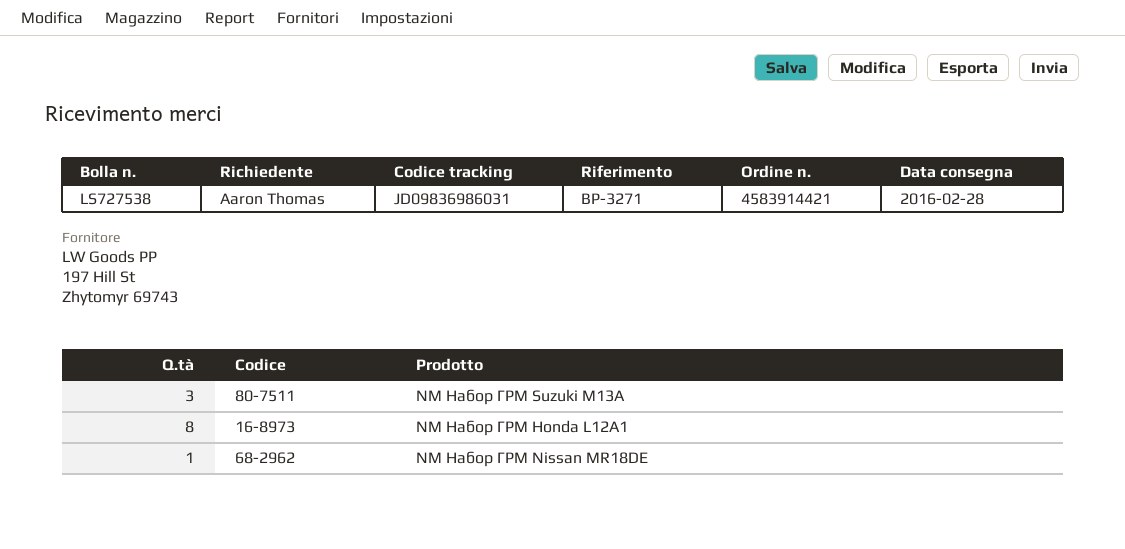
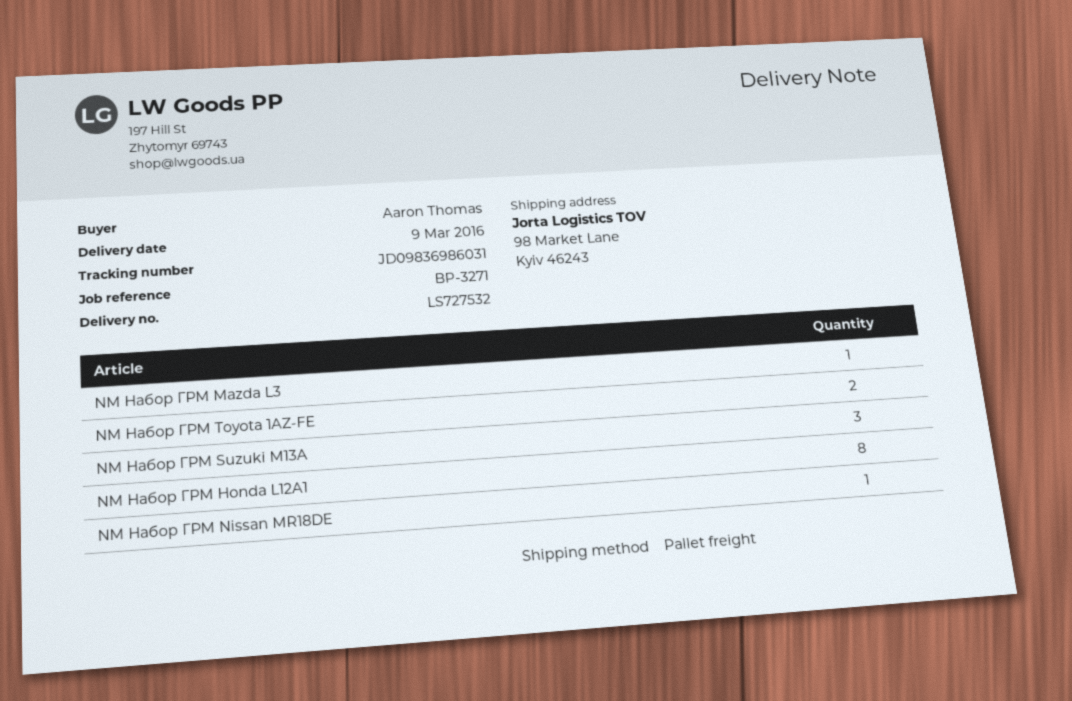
delivery note number: LS727538 -> LS727532
delivery date: 2016-02-28 -> 2016-03-09
NM Набор ГРМ Mazda L3: none -> 1
NM Набор ГРМ Toyota 1AZ-FE: none -> 2

